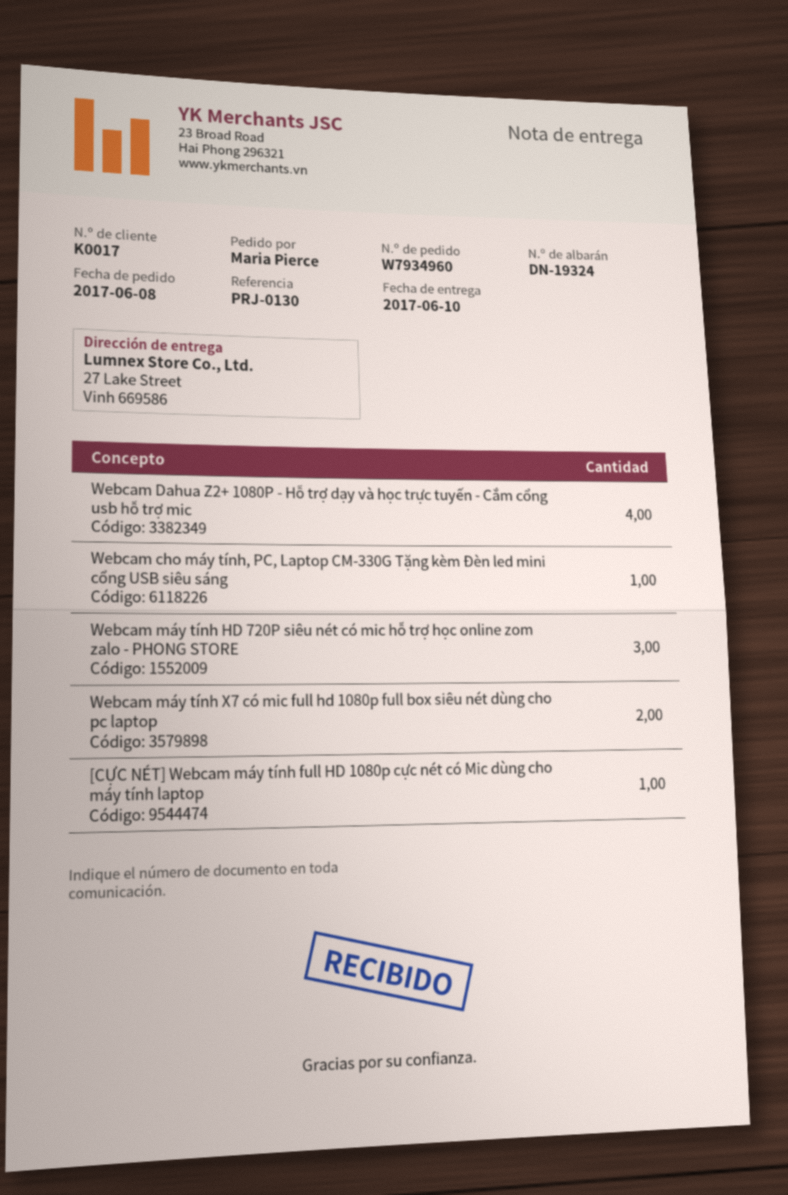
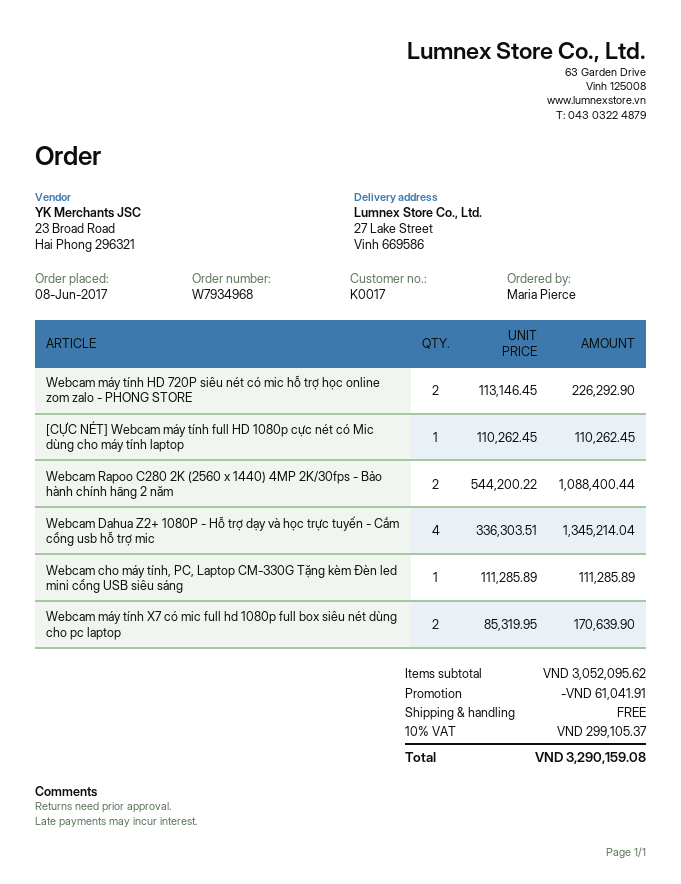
order number: W7934960 -> W7934968
Webcam máy tính HD 720P siêu nét có mic hỗ trợ học online zom zalo - PHONG STORE: 3 -> 2
Webcam Rapoo C280 2K (2560 x 1440) 4MP 2K/30fps - Bảo hành chính hãng 2 năm: none -> 2

